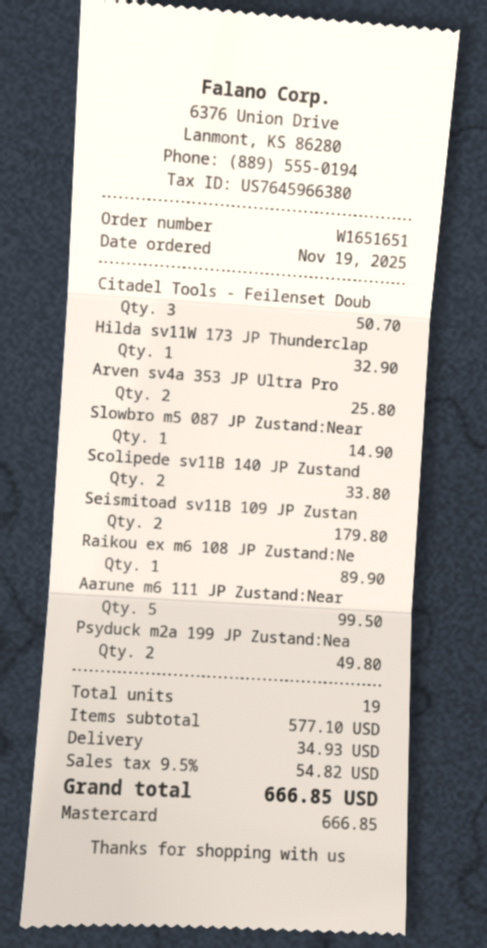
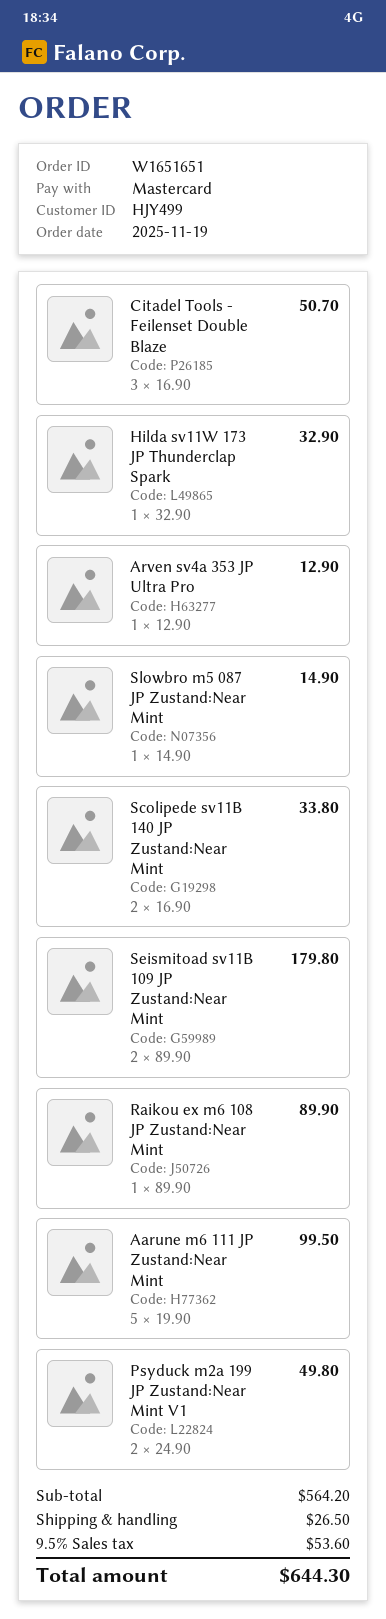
Arven sv4a 353 JP Ultra Pro: 2 for 25.80 -> 1 for 12.90
subtotal: 577.10 -> 564.20
shipping: 34.93 -> 26.50
tax: 9.5% = 54.82 -> 9.5% = 53.60
total: 666.85 -> 644.30

